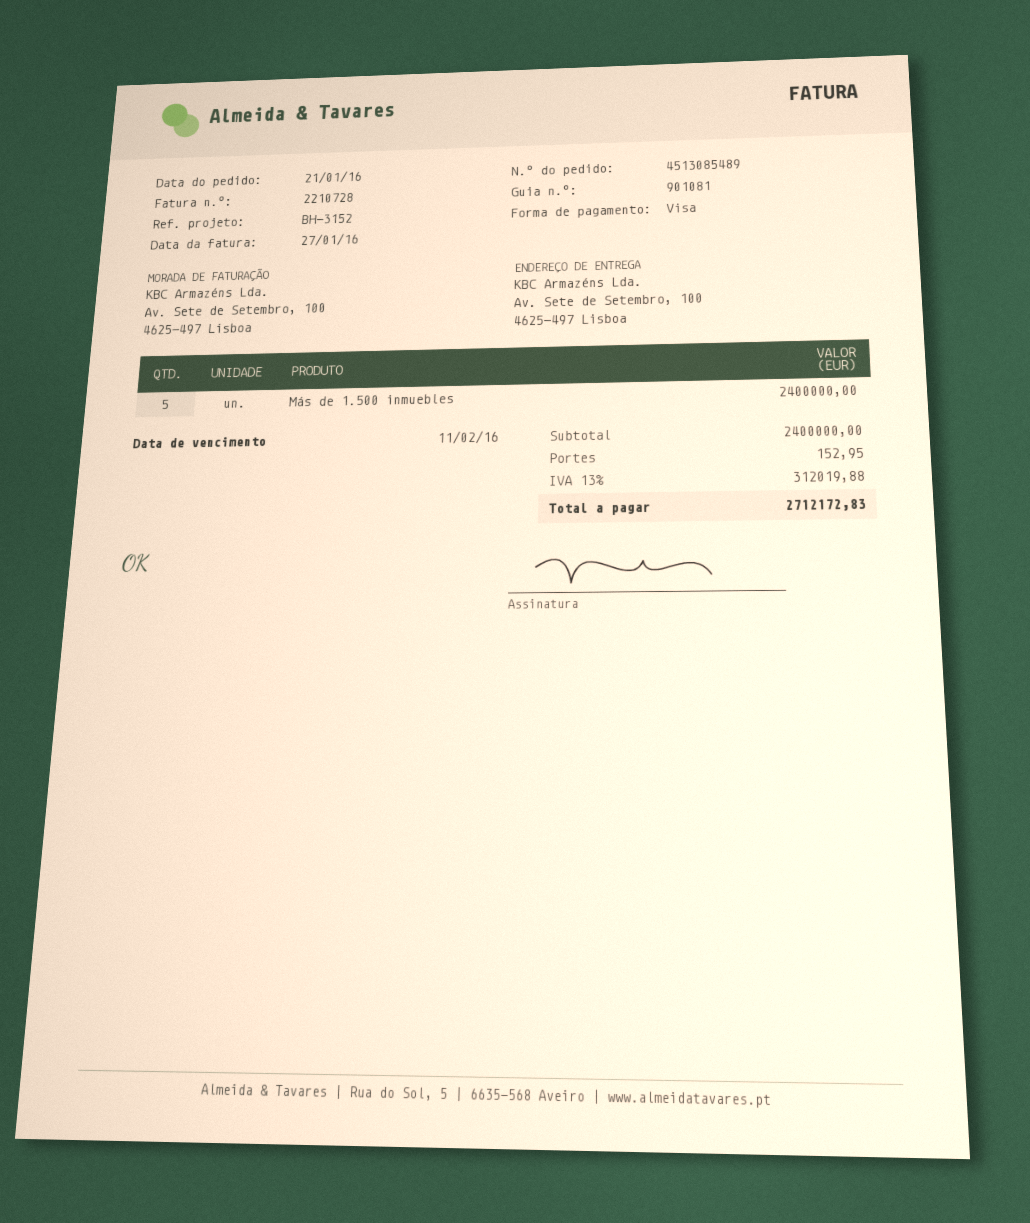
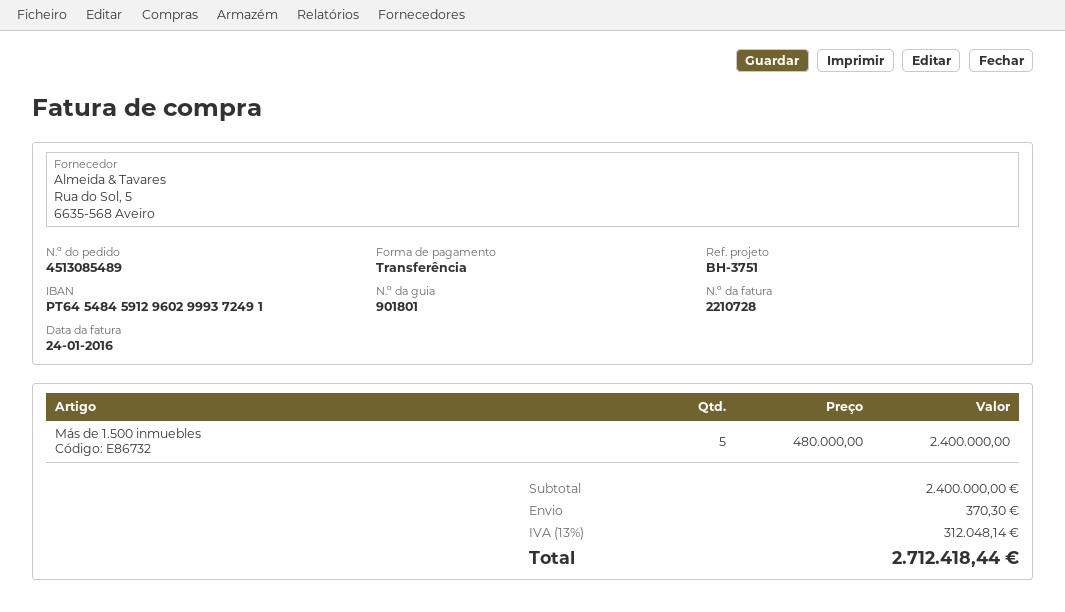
delivery note number: 901081 -> 901801
invoice date: 2016-01-27 -> 2016-01-24
reference: BH-3152 -> BH-3751
payment method: Visa -> bank transfer
shipping: 152.95 -> 370.30
tax: 13% = 312019.88 -> 13% = 312048.14
total: 2712172.83 -> 2712418.44

